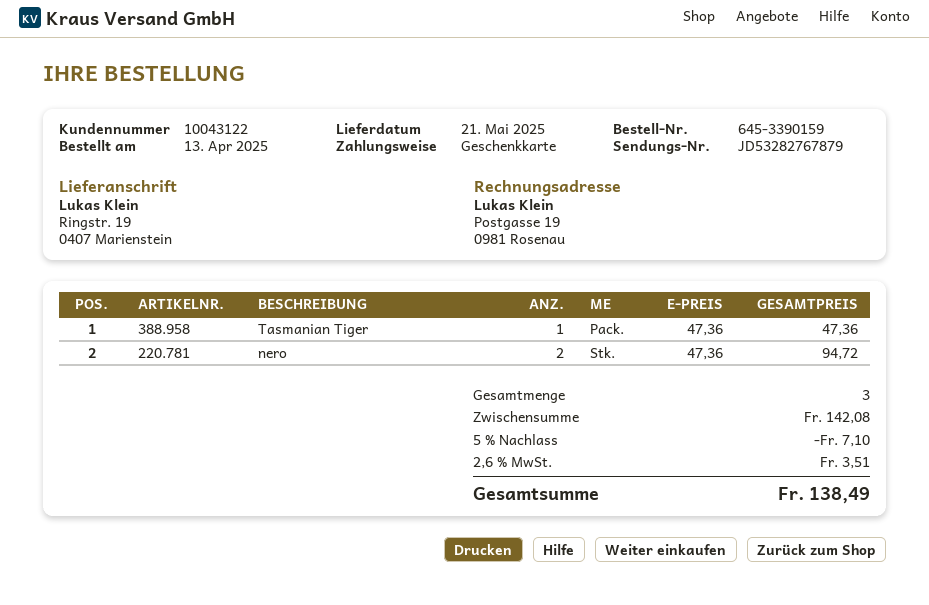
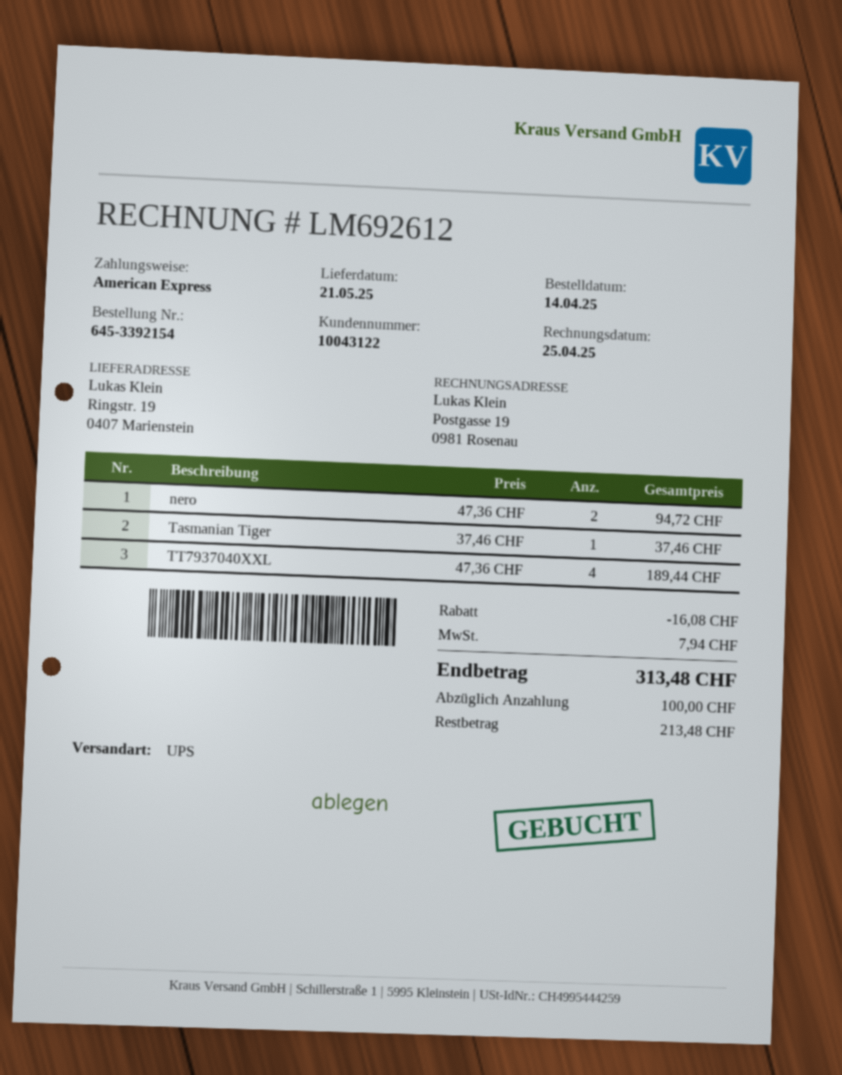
order number: 645-3390159 -> 645-3392154
order date: 2025-04-13 -> 2025-04-14
payment method: gift card -> American Express
Tasmanian Tiger: 1 x 47.36 = 47.36 -> 1 x 37.46 = 37.46
TT7937040XXL: none -> 4 x 47.36 = 189.44
discount: 7.10 -> 16.08
tax: 3.51 -> 7.94
total: 138.49 -> 313.48

